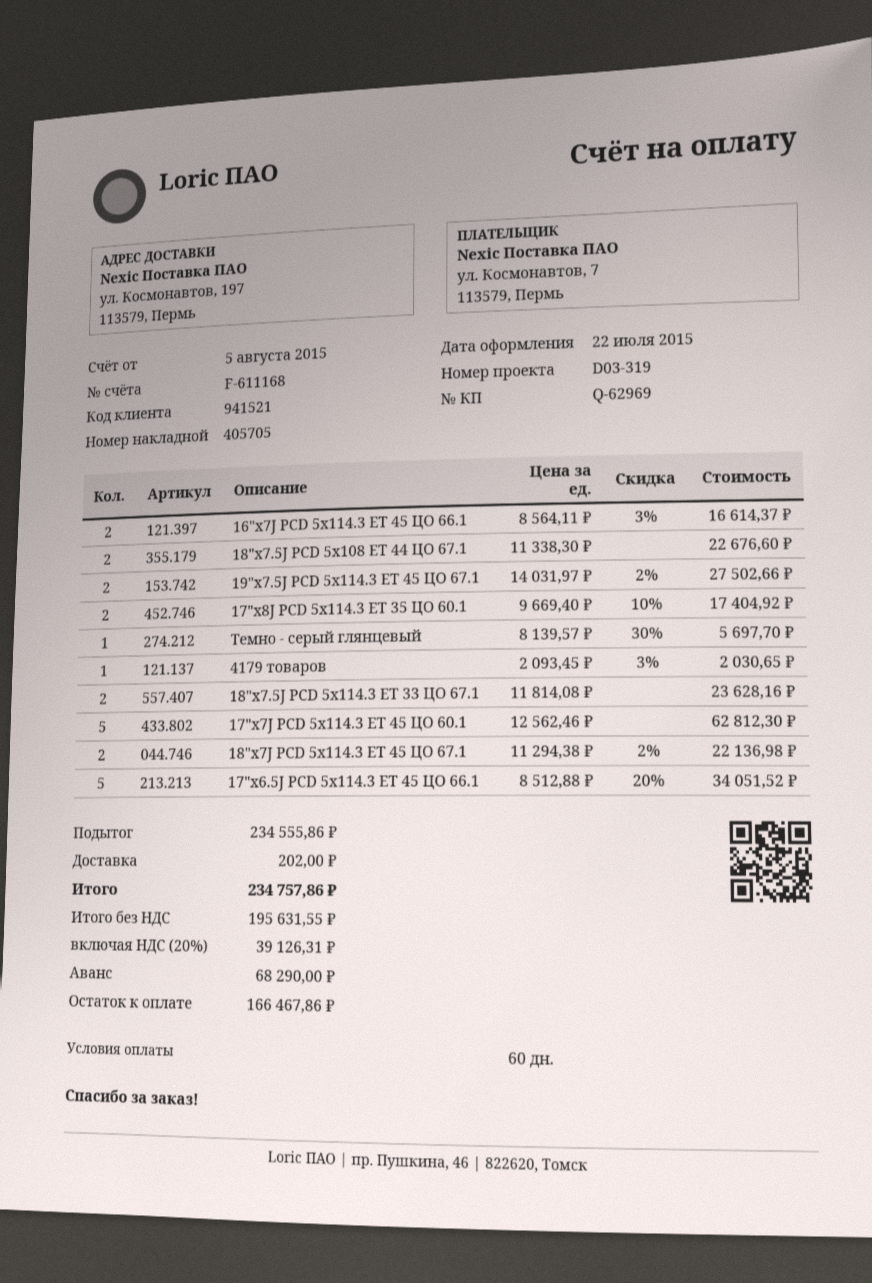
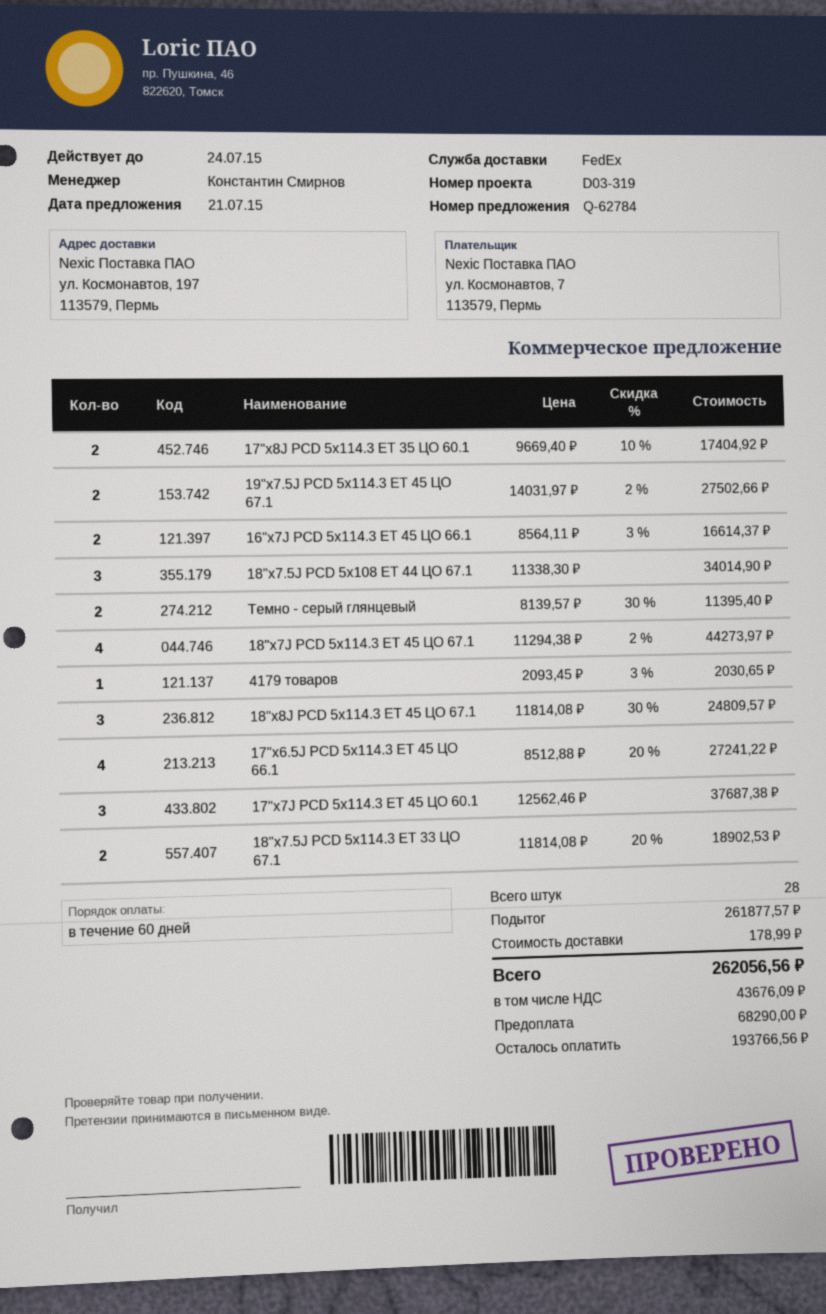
quote number: Q-62969 -> Q-62784
18"x7.5J PCD 5x108 ЕТ 44 ЦО 67.1: 2 x 11338.30 = 22676.60 -> 3 x 11338.30 = 34014.90
Темно - серый глянцевый: 1 x 8139.57 - 30% = 5697.70 -> 2 x 8139.57 - 30% = 11395.40
18"x7.5J PCD 5x114.3 ЕТ 33 ЦО 67.1: 2 x 11814.08 = 23628.16 -> 2 x 11814.08 - 20% = 18902.53
17"x7J PCD 5x114.3 ЕТ 45 ЦО 60.1: 5 x 12562.46 = 62812.30 -> 3 x 12562.46 = 37687.38
18"x7J PCD 5x114.3 ЕТ 45 ЦО 67.1: 2 x 11294.38 - 2% = 22136.98 -> 4 x 11294.38 - 2% = 44273.97
17"x6.5J PCD 5x114.3 ЕТ 45 ЦО 66.1: 5 x 8512.88 - 20% = 34051.52 -> 4 x 8512.88 - 20% = 27241.22
18"x8J PCD 5x114.3 ЕТ 45 ЦО 67.1: none -> 3 x 11814.08 - 30% = 24809.57
subtotal: 234555.86 -> 261877.57
shipping: 202.00 -> 178.99
tax: 39126.31 -> 43676.09
total: 234757.86 -> 262056.56
balance: 166467.86 -> 193766.56

